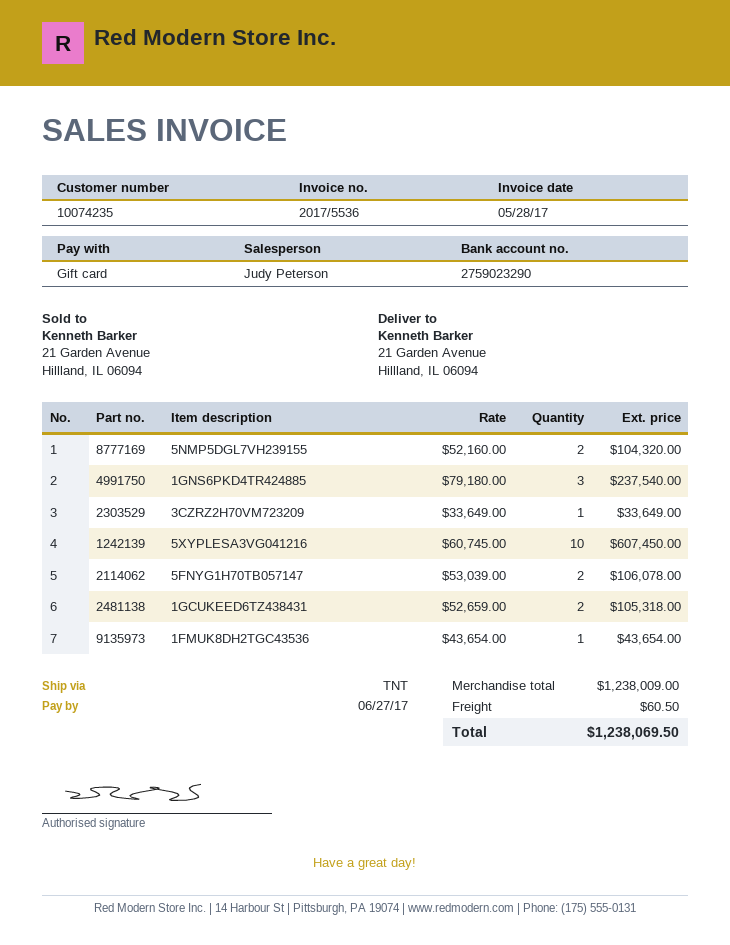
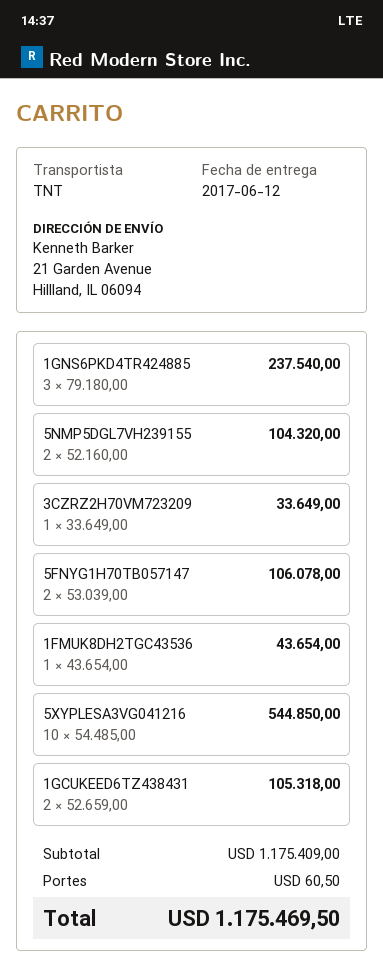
5XYPLESA3VG041216: 10 x 60745.00 = 607450.00 -> 10 x 54485.00 = 544850.00
subtotal: 1238009.00 -> 1175409.00
total: 1238069.50 -> 1175469.50

